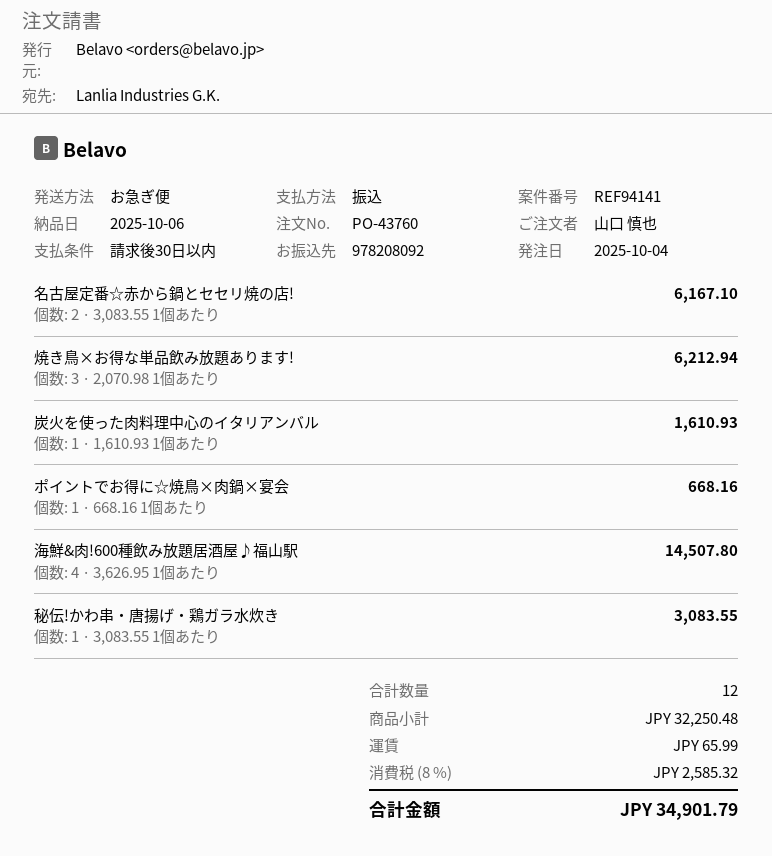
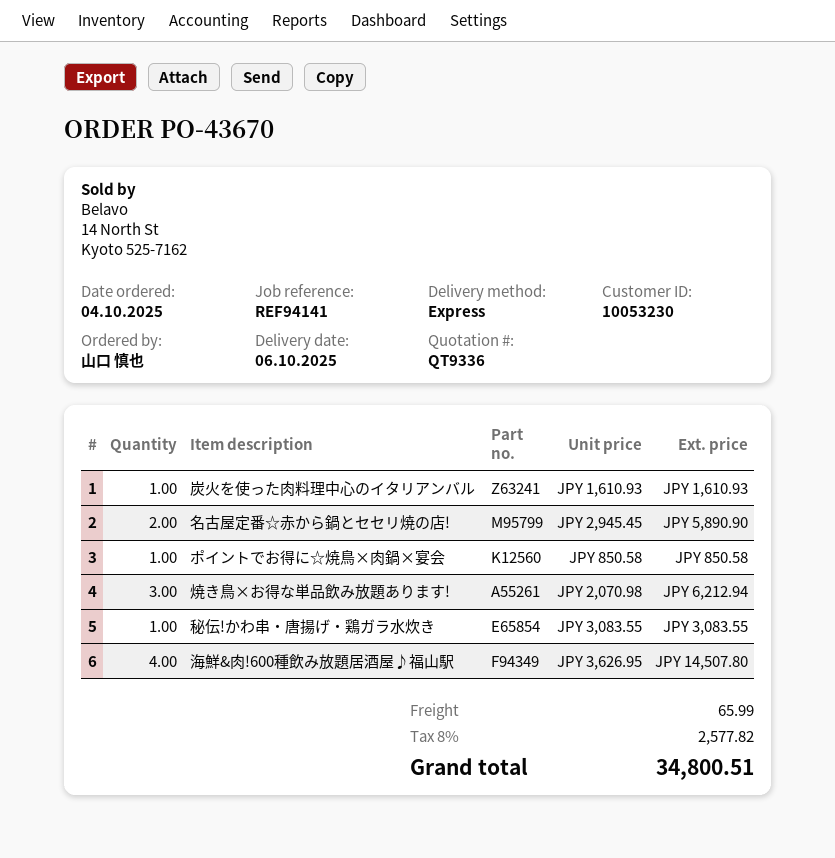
order number: PO-43760 -> PO-43670
名古屋定番☆赤から鍋とセセリ焼の店!: 2 x 3083.55 = 6167.10 -> 2 x 2945.45 = 5890.90
ポイントでお得に☆焼鳥×肉鍋×宴会: 1 x 668.16 = 668.16 -> 1 x 850.58 = 850.58
tax: 8% = 2585.32 -> 8% = 2577.82
total: 34901.79 -> 34800.51

